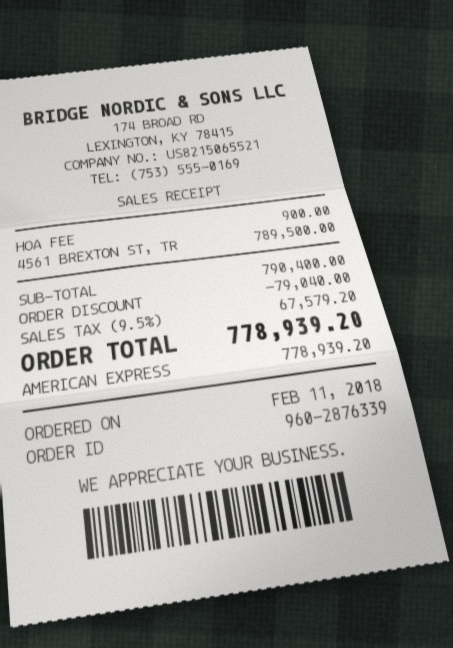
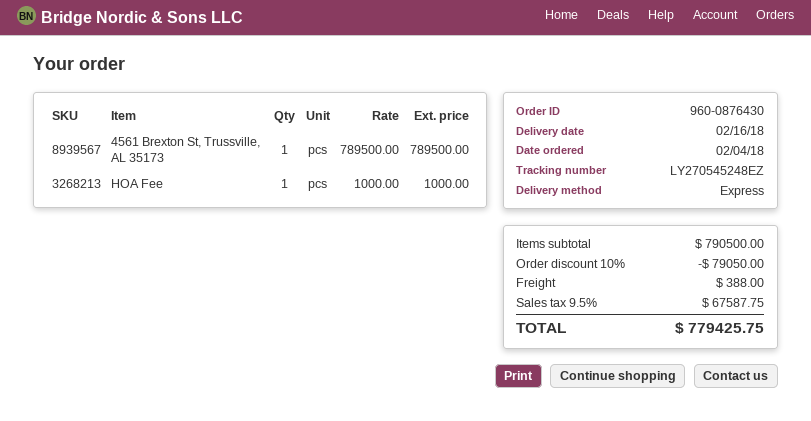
order number: 960-2876339 -> 960-0876430
order date: 2018-02-11 -> 2018-02-04
HOA FEE: 1 x 900.00 = 900.00 -> 1 x 1000.00 = 1000.00
subtotal: 790400.00 -> 790500.00
discount: 79040.00 -> 79050.00
shipping: none -> 388.00
tax: 9.5% = 67579.20 -> 9.5% = 67587.75
total: 778939.20 -> 779425.75

